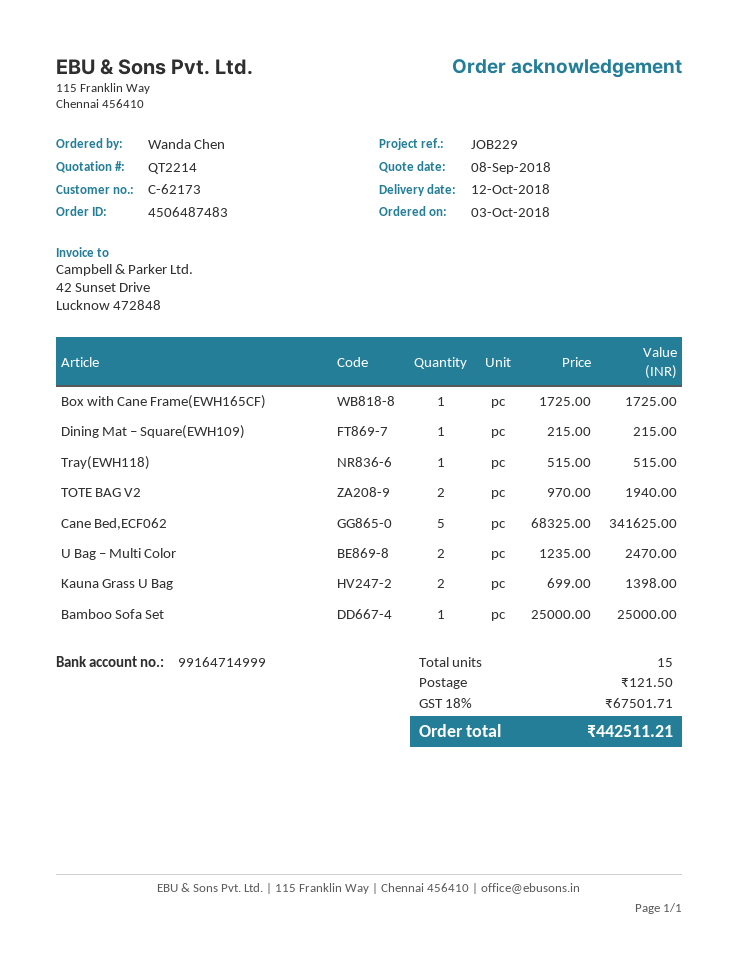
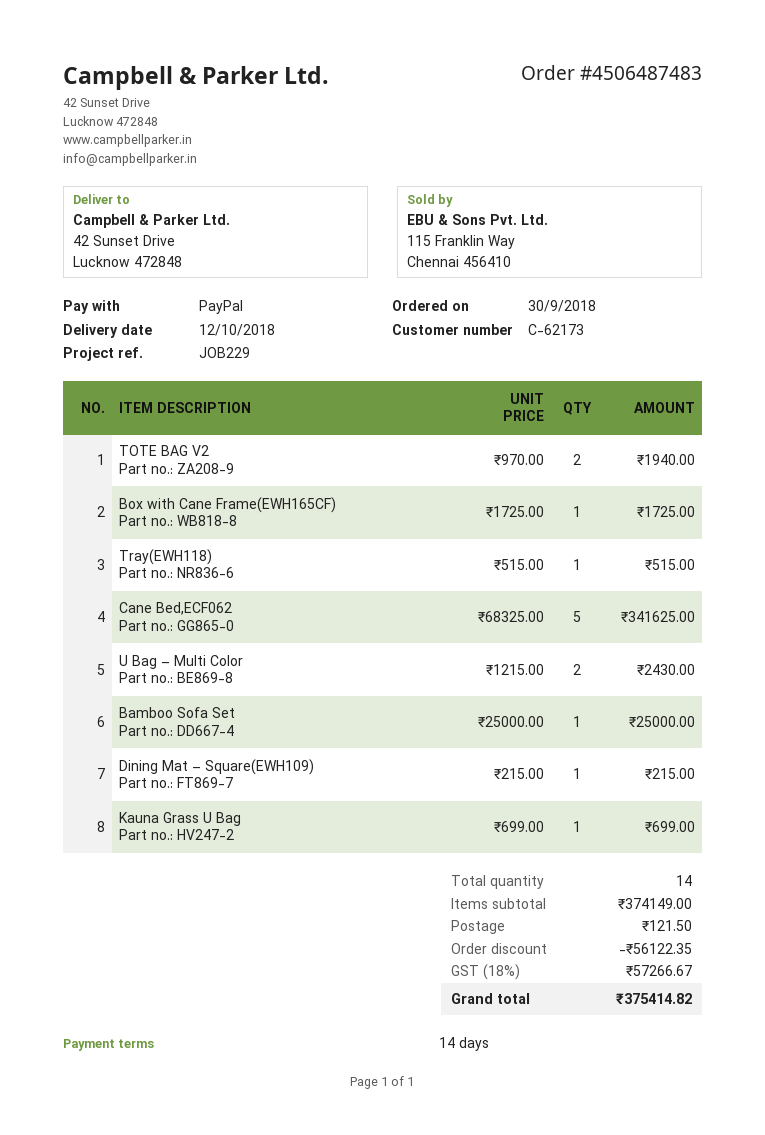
order date: 2018-10-03 -> 2018-09-30
U Bag – Multi Color: 2 x 1235.00 = 2470.00 -> 2 x 1215.00 = 2430.00
Kauna Grass U Bag: 2 x 699.00 = 1398.00 -> 1 x 699.00 = 699.00
total quantity: 15 -> 14
discount: none -> 56122.35
tax: 18% = 67501.71 -> 18% = 57266.67
total: 442511.21 -> 375414.82

